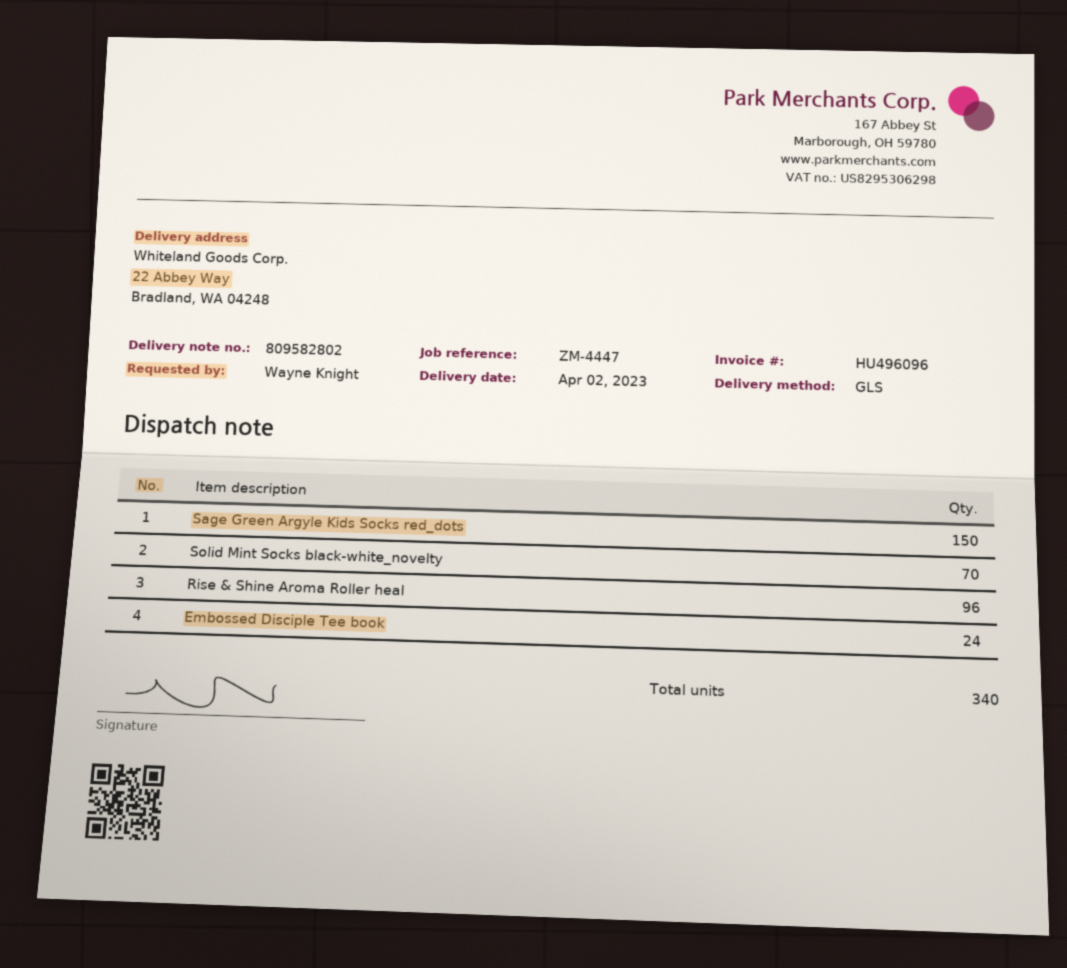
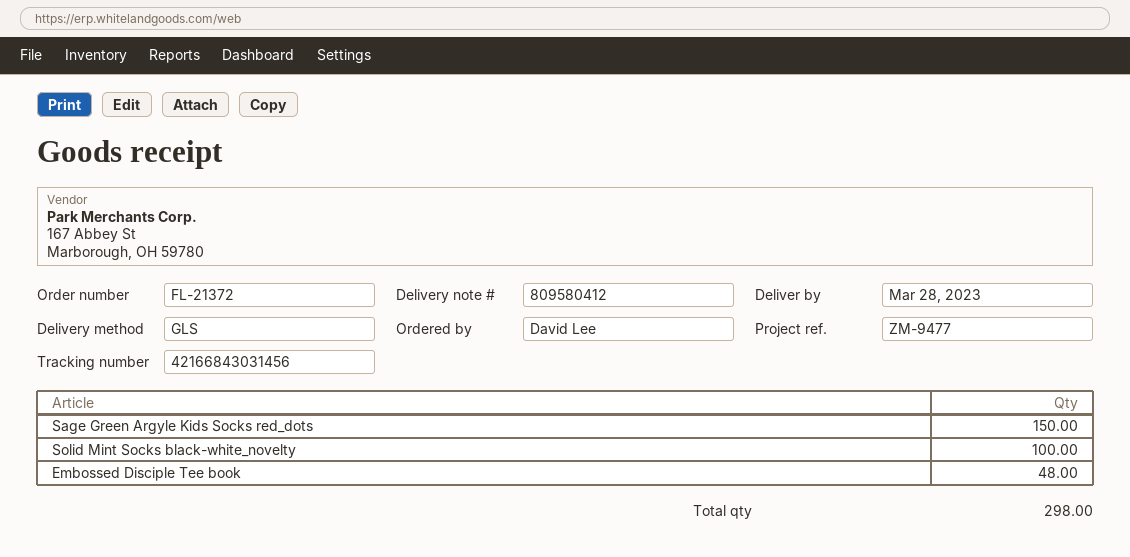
delivery note number: 809582802 -> 809580412
delivery date: 2023-04-02 -> 2023-03-28
reference: ZM-4447 -> ZM-9477
ordered by: Wayne Knight -> David Lee
Solid Mint Socks black-white_novelty: 70 -> 100
Rise & Shine Aroma Roller heal: 96 -> none
Embossed Disciple Tee book: 24 -> 48
total quantity: 340 -> 298

